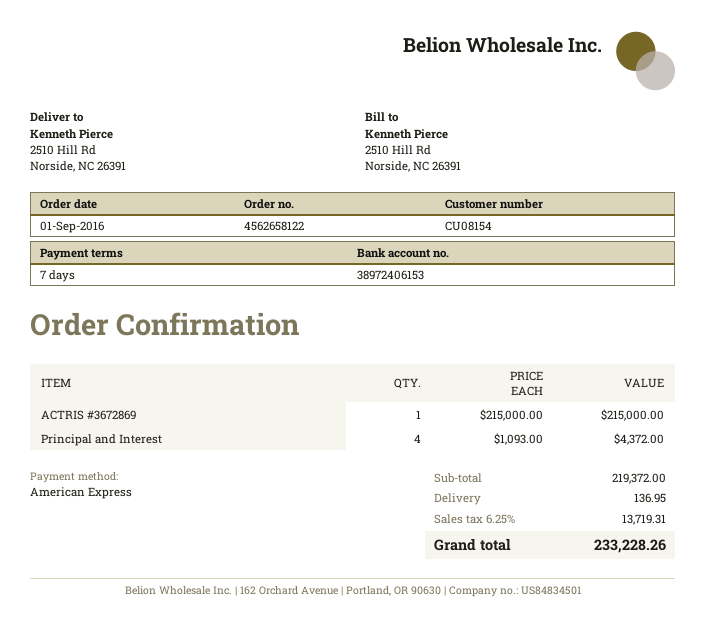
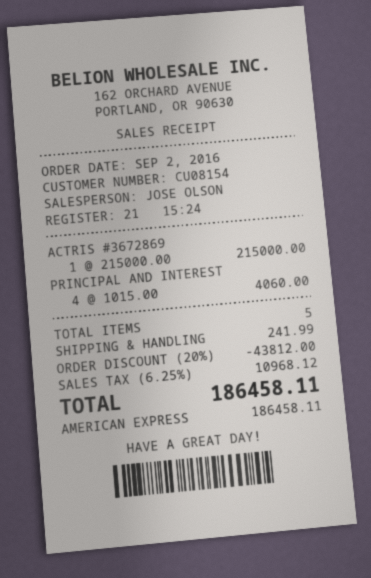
order date: 2016-09-01 -> 2016-09-02
Principal and Interest: 4 x 1093.00 = 4372.00 -> 4 x 1015.00 = 4060.00
discount: none -> 20% = 43812.00
shipping: 136.95 -> 241.99
tax: 6.25% = 13719.31 -> 6.25% = 10968.12
total: 233228.26 -> 186458.11

